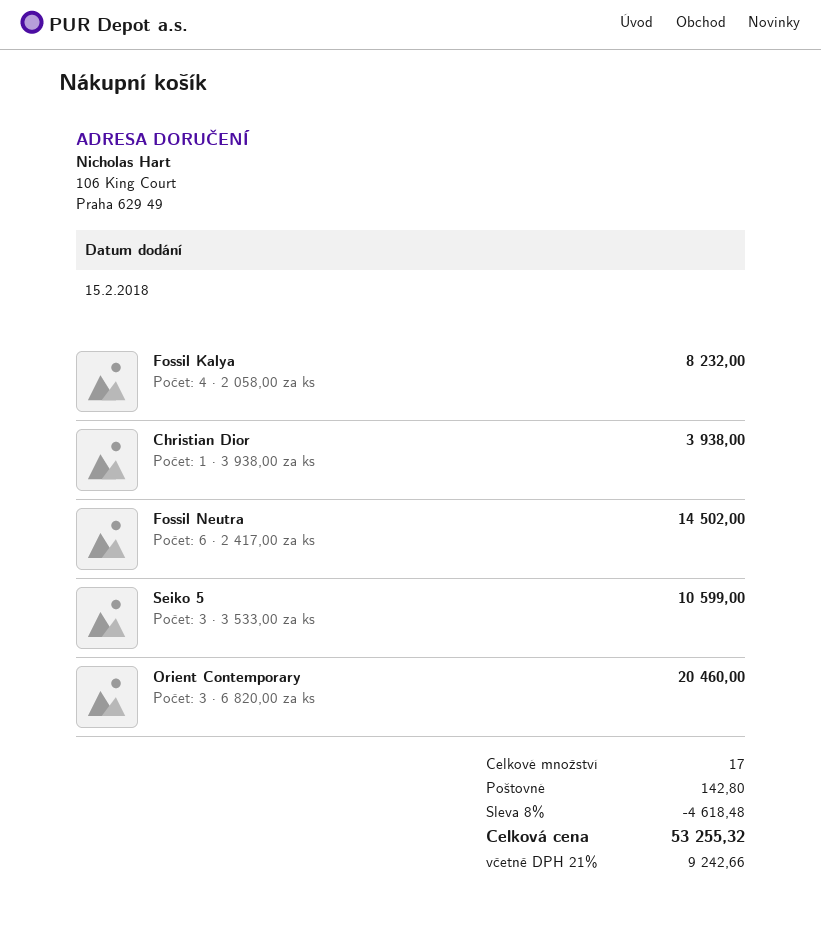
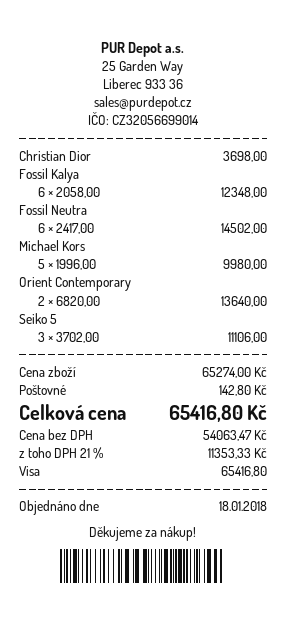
Fossil Kalya: 4 x 2058.00 = 8232.00 -> 6 x 2058.00 = 12348.00
Christian Dior: 1 x 3938.00 = 3938.00 -> 1 x 3698.00 = 3698.00
Seiko 5: 3 x 3533.00 = 10599.00 -> 3 x 3702.00 = 11106.00
Orient Contemporary: 3 x 6820.00 = 20460.00 -> 2 x 6820.00 = 13640.00
Michael Kors: none -> 5 x 1996.00 = 9980.00
discount: 8% = 4618.48 -> none
tax: 21% = 9242.66 -> 21% = 11353.33
total: 53255.32 -> 65416.80

